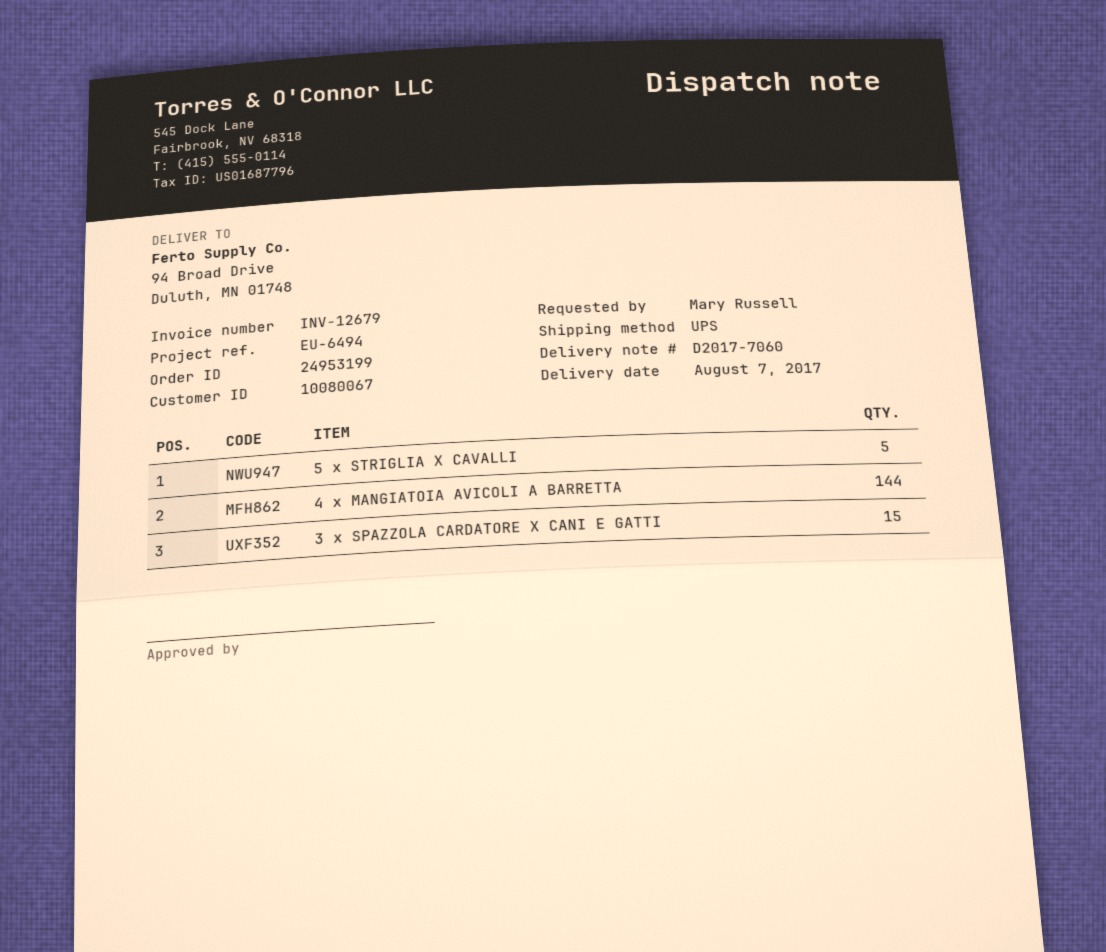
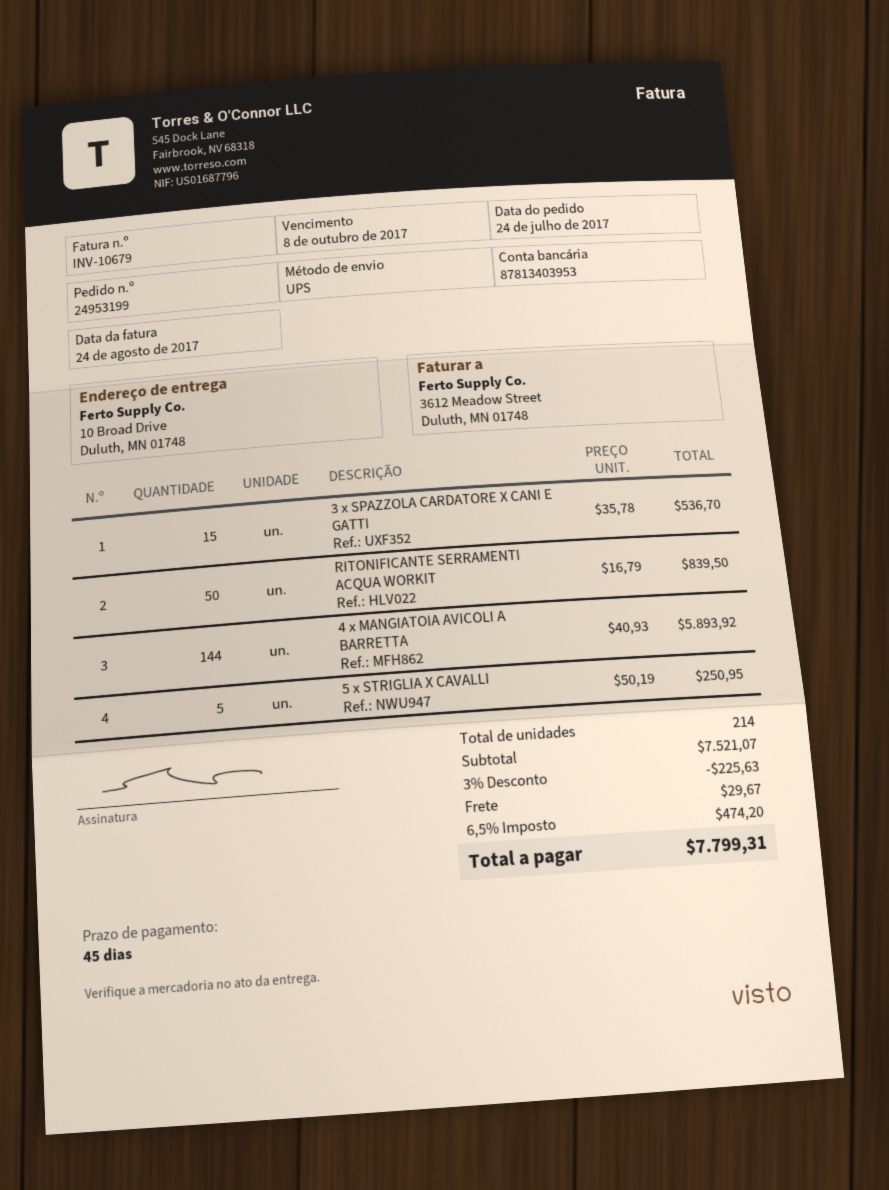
invoice number: INV-12679 -> INV-10679
ship to: 94 Broad Drive, Duluth, MN 01748 -> 10 Broad Drive, Duluth, MN 01748
RITONIFICANTE SERRAMENTI ACQUA WORKIT: none -> 50

